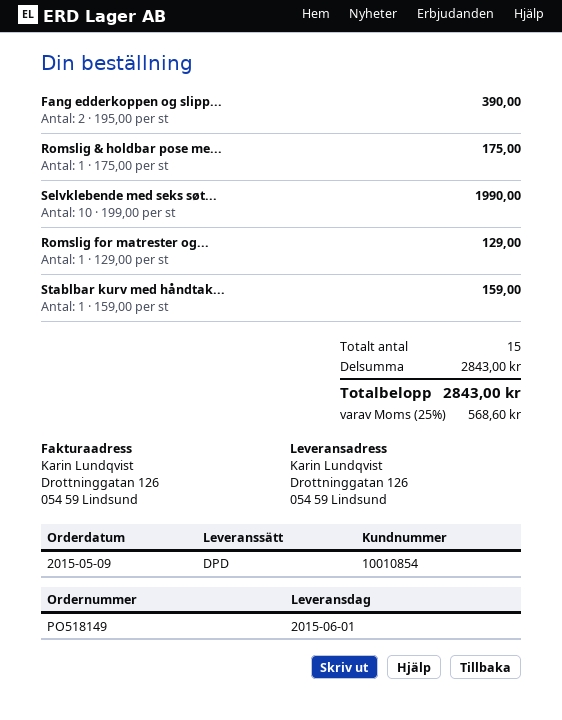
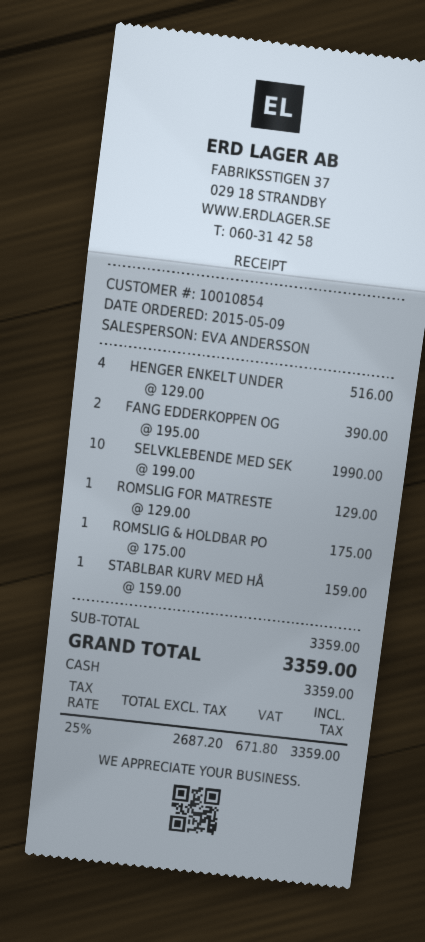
HENGER ENKELT UNDER: none -> 4 x 129.00 = 516.00
subtotal: 2843.00 -> 3359.00
tax: 25% = 568.60 -> 25% = 671.80
total: 2843.00 -> 3359.00

